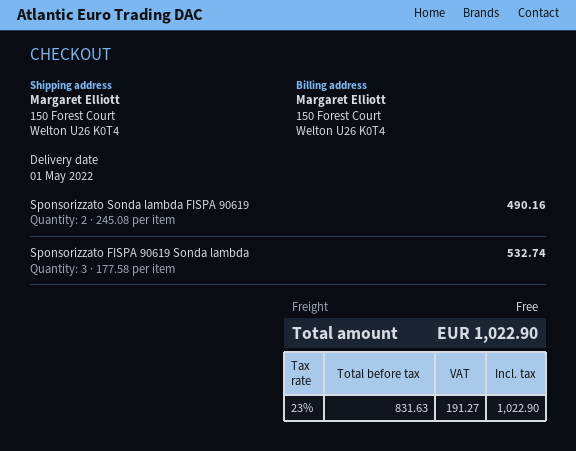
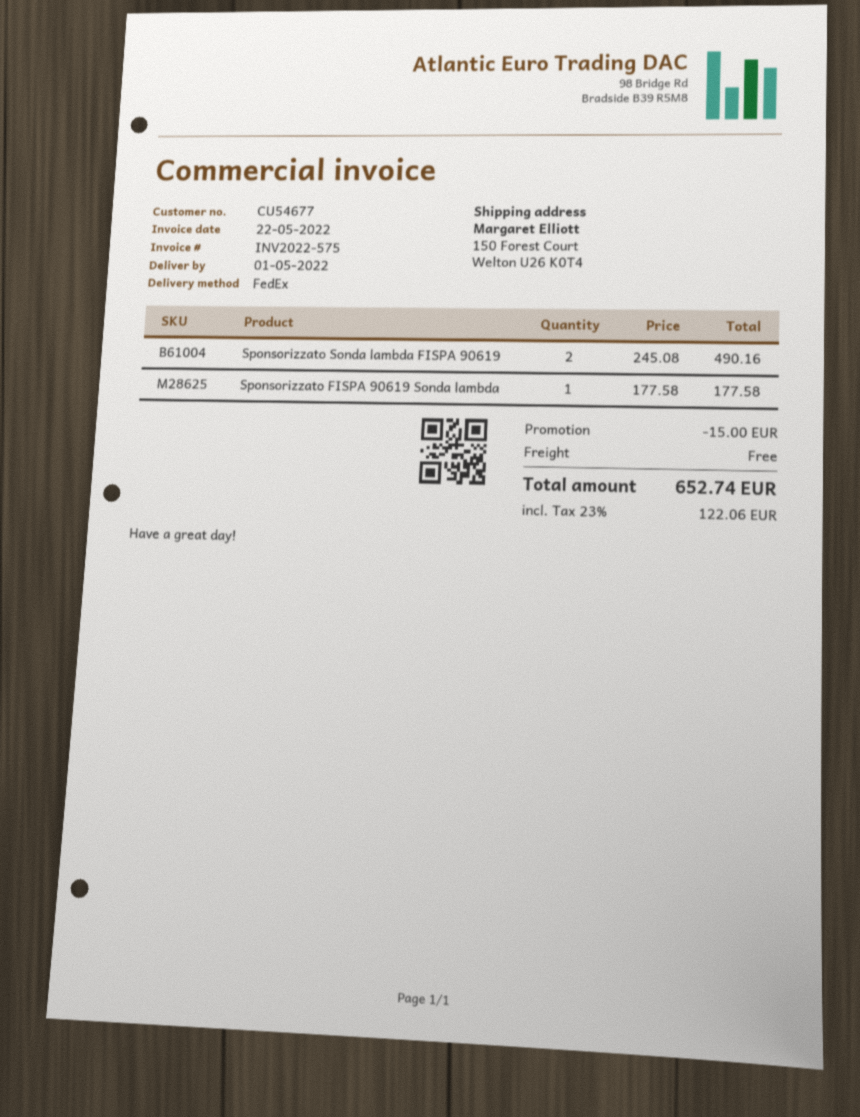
Sponsorizzato FISPA 90619 Sonda lambda: 3 x 177.58 = 532.74 -> 1 x 177.58 = 177.58
discount: none -> 15.00
tax: 23% = 191.27 -> 23% = 122.06
total: 1022.90 -> 652.74

